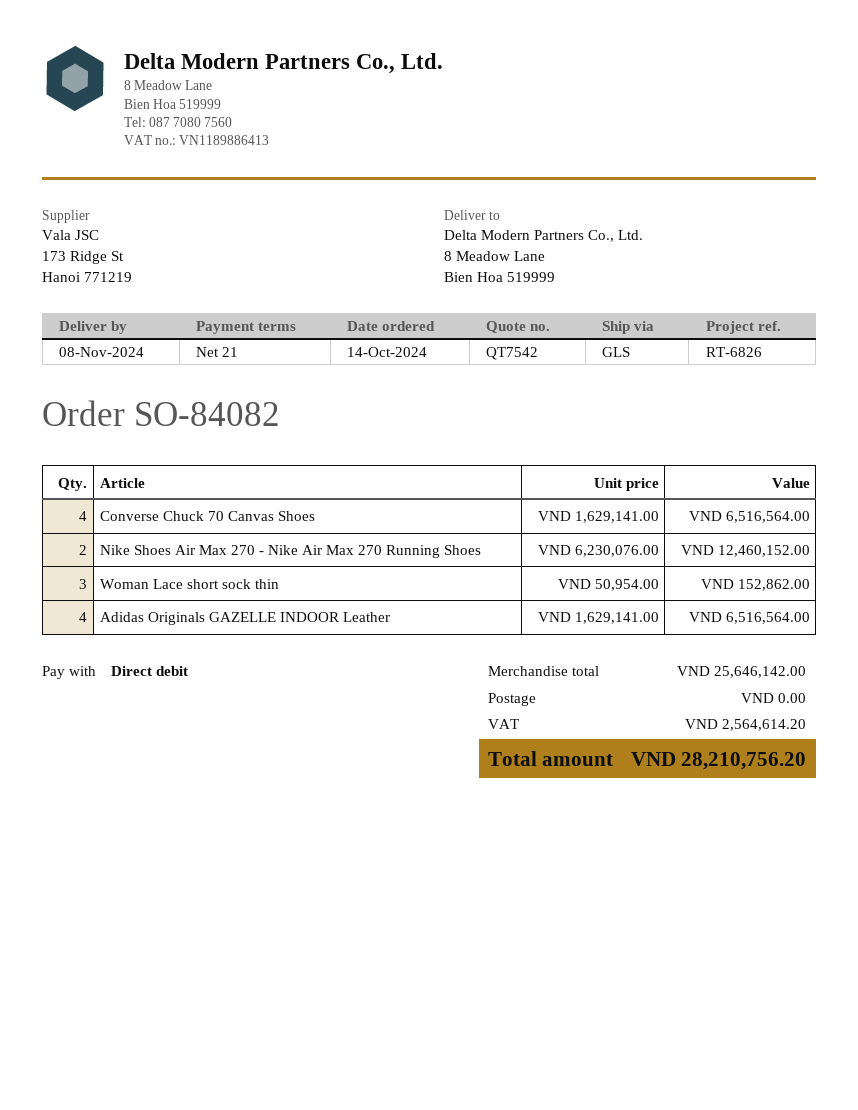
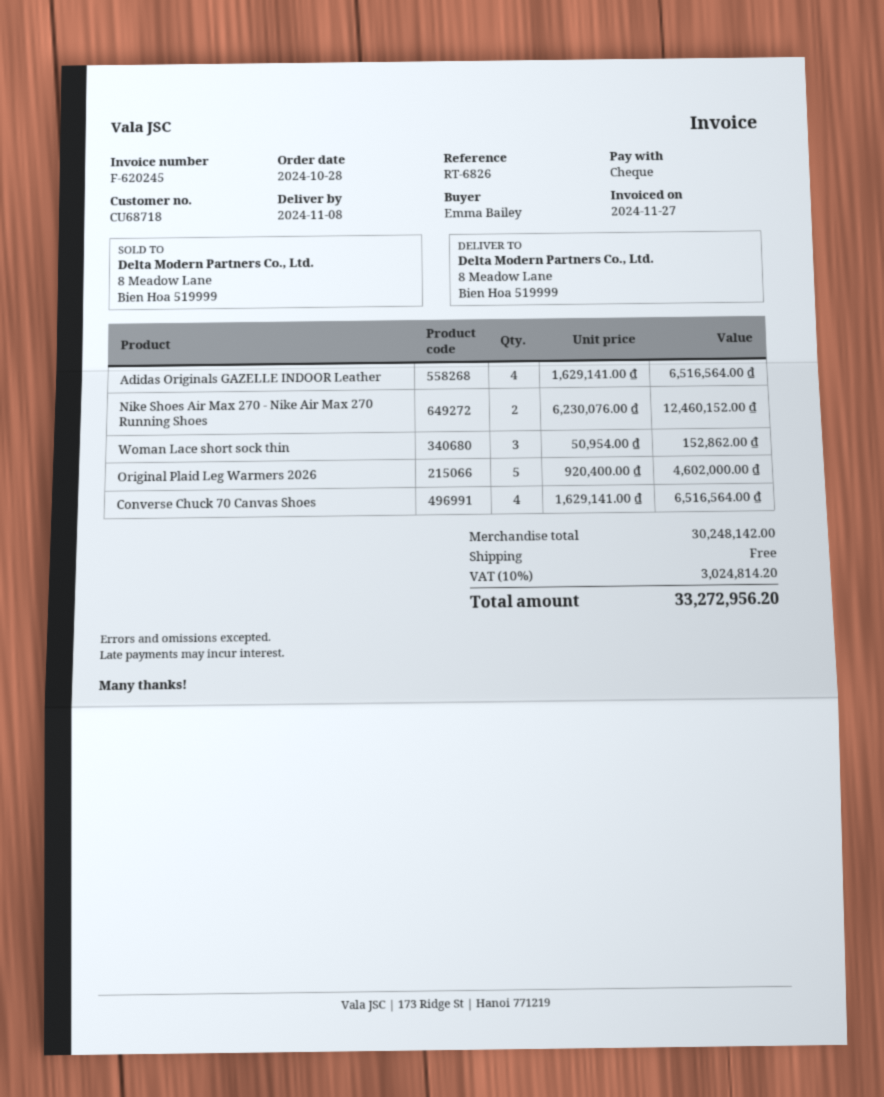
order date: 2024-10-14 -> 2024-10-28
payment method: direct debit -> cheque
Original Plaid Leg Warmers 2026: none -> 5 x 920400.00 = 4602000.00
subtotal: 25646142.00 -> 30248142.00
tax: 2564614.20 -> 3024814.20
total: 28210756.20 -> 33272956.20

